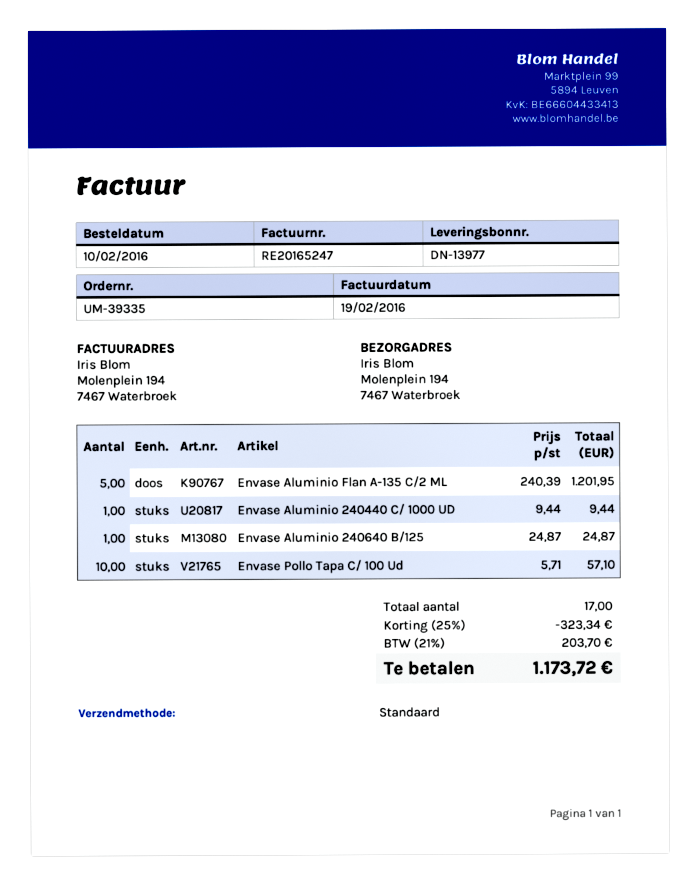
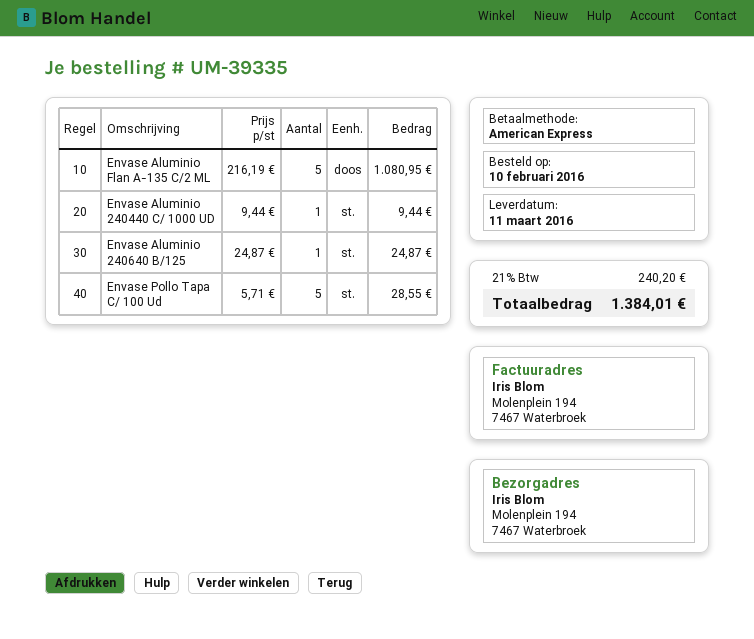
Envase Aluminio Flan A-135 C/2 ML: 5 x 240.39 = 1201.95 -> 5 x 216.19 = 1080.95
Envase Pollo Tapa C/ 100 Ud: 10 x 5.71 = 57.10 -> 5 x 5.71 = 28.55
discount: 25% = 323.34 -> none
tax: 21% = 203.70 -> 21% = 240.20
total: 1173.72 -> 1384.01

